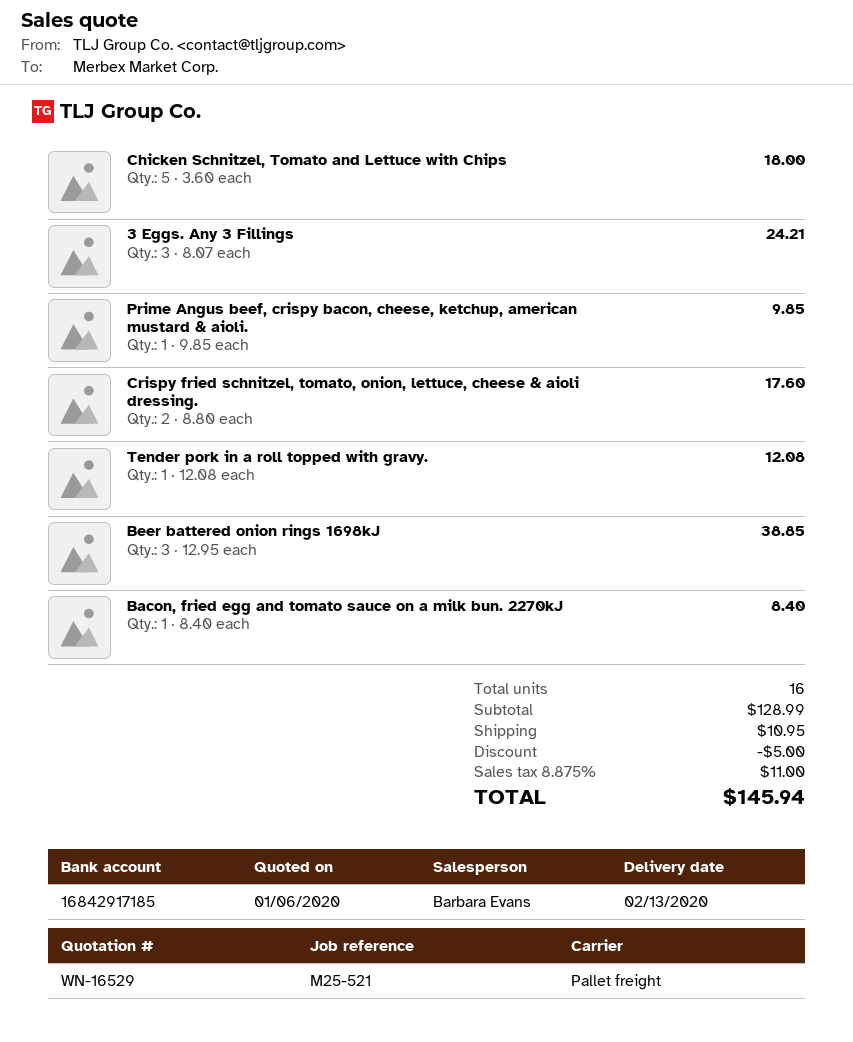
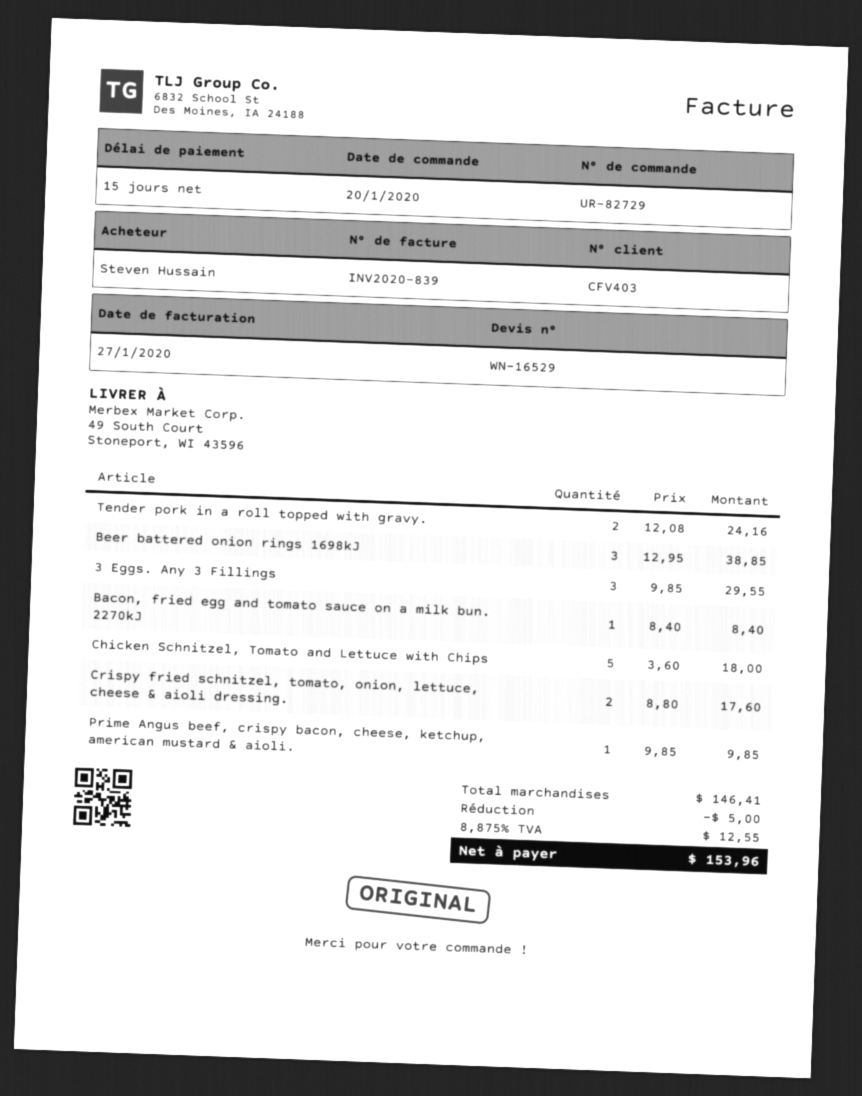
3 Eggs. Any 3 Fillings: 3 x 8.07 = 24.21 -> 3 x 9.85 = 29.55
Tender pork in a roll topped with gravy.: 1 x 12.08 = 12.08 -> 2 x 12.08 = 24.16
subtotal: 128.99 -> 146.41
shipping: 10.95 -> none
tax: 8.875% = 11.00 -> 8.875% = 12.55
total: 145.94 -> 153.96

